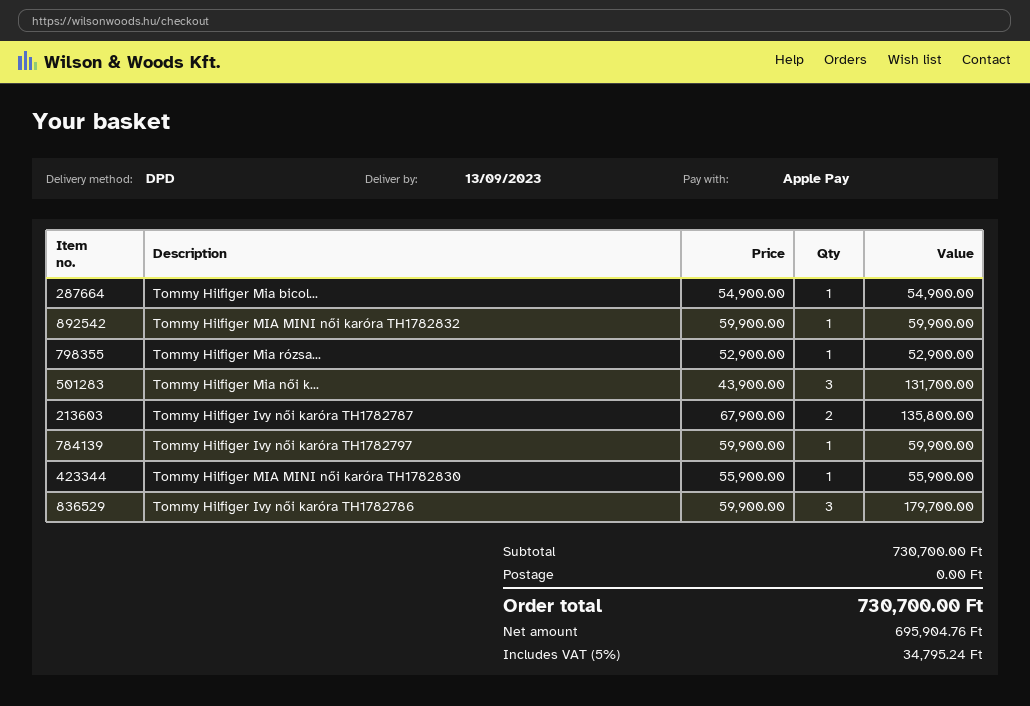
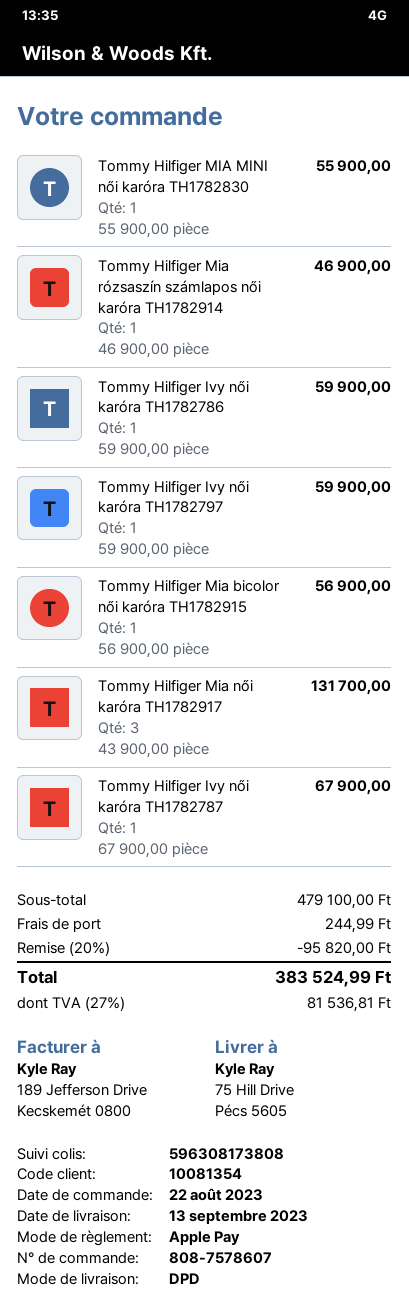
Tommy Hilfiger Mia bicol...: 1 x 54900.00 = 54900.00 -> 1 x 56900.00 = 56900.00
Tommy Hilfiger MIA MINI női karóra TH1782832: 1 x 59900.00 = 59900.00 -> none
Tommy Hilfiger Mia rózsa...: 1 x 52900.00 = 52900.00 -> 1 x 46900.00 = 46900.00
Tommy Hilfiger Ivy női karóra TH1782787: 2 x 67900.00 = 135800.00 -> 1 x 67900.00 = 67900.00
Tommy Hilfiger Ivy női karóra TH1782786: 3 x 59900.00 = 179700.00 -> 1 x 59900.00 = 59900.00
subtotal: 730700.00 -> 479100.00
discount: none -> 20% = 95820.00
shipping: 0.00 -> 244.99
tax: 5% = 34795.24 -> 27% = 81536.81
total: 730700.00 -> 383524.99

